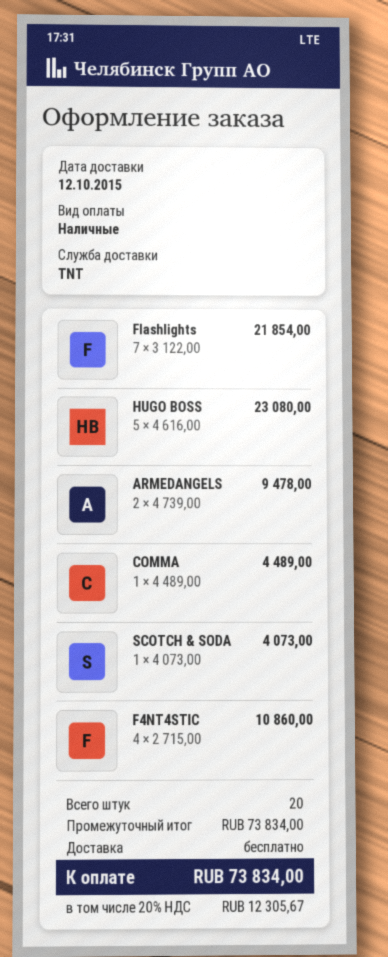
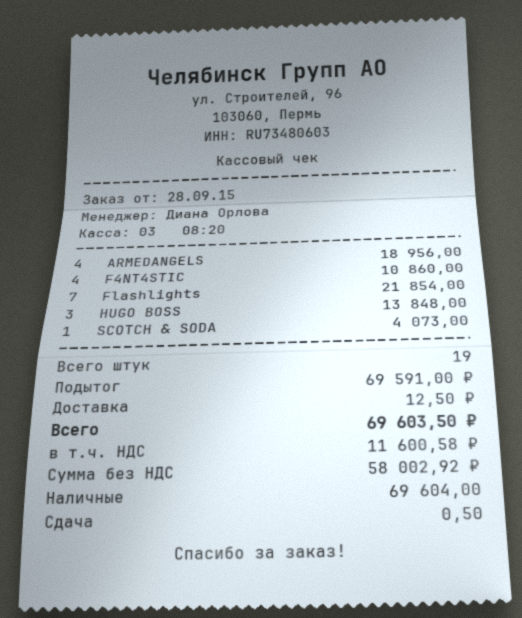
HUGO BOSS: 5 for 23080.00 -> 3 for 13848.00
ARMEDANGELS: 2 for 9478.00 -> 4 for 18956.00
COMMA: 1 for 4489.00 -> none
total quantity: 20 -> 19
subtotal: 73834.00 -> 69591.00
shipping: 0.00 -> 12.50
tax: 12305.67 -> 11600.58
total: 73834.00 -> 69603.50

